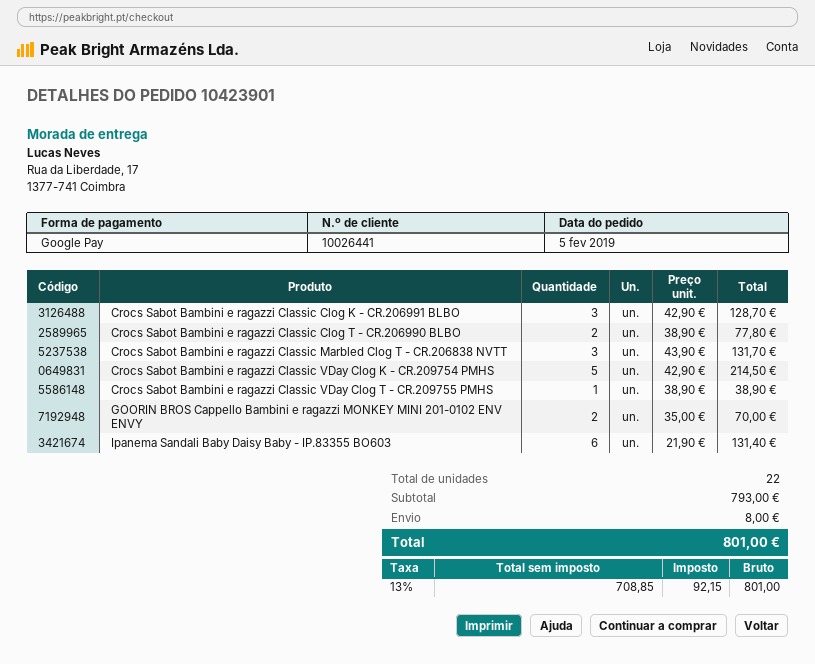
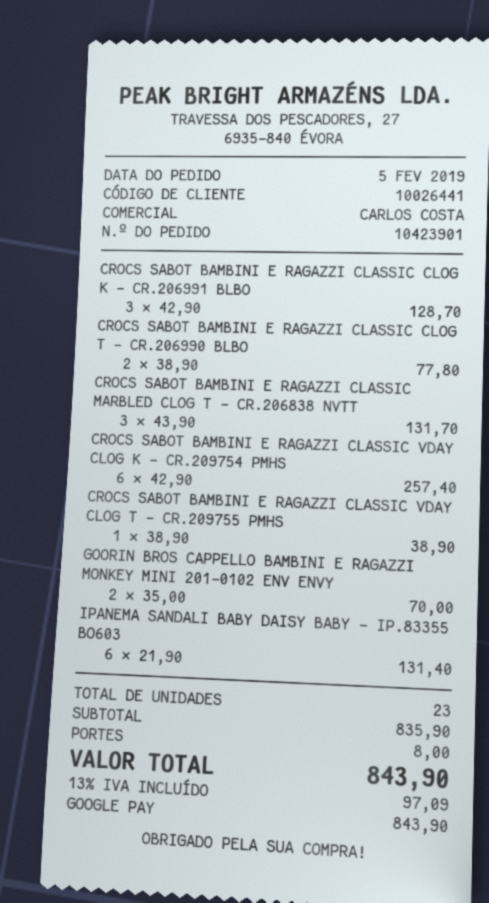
Crocs Sabot Bambini e ragazzi Classic VDay Clog K - CR.209754 PMHS: 5 x 42.90 = 214.50 -> 6 x 42.90 = 257.40
total quantity: 22 -> 23
subtotal: 793.00 -> 835.90
tax: 13% = 92.15 -> 13% = 97.09
total: 801.00 -> 843.90

